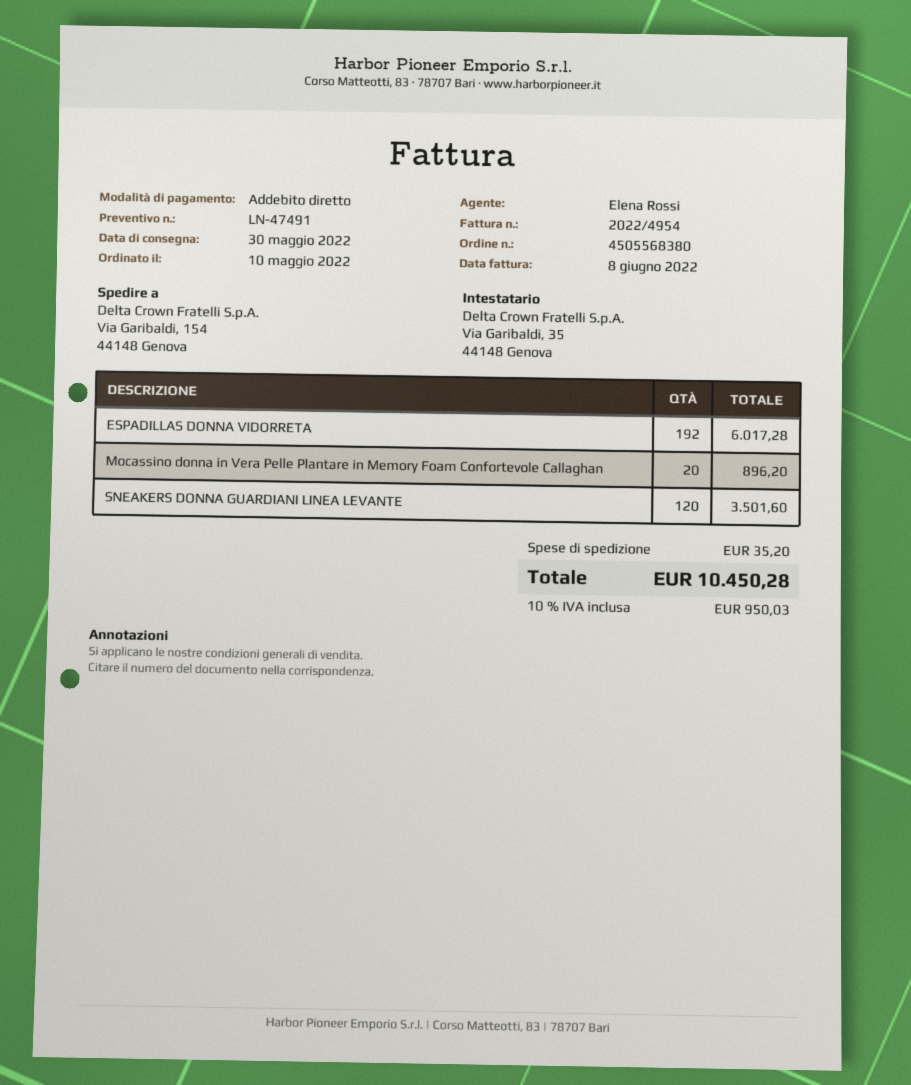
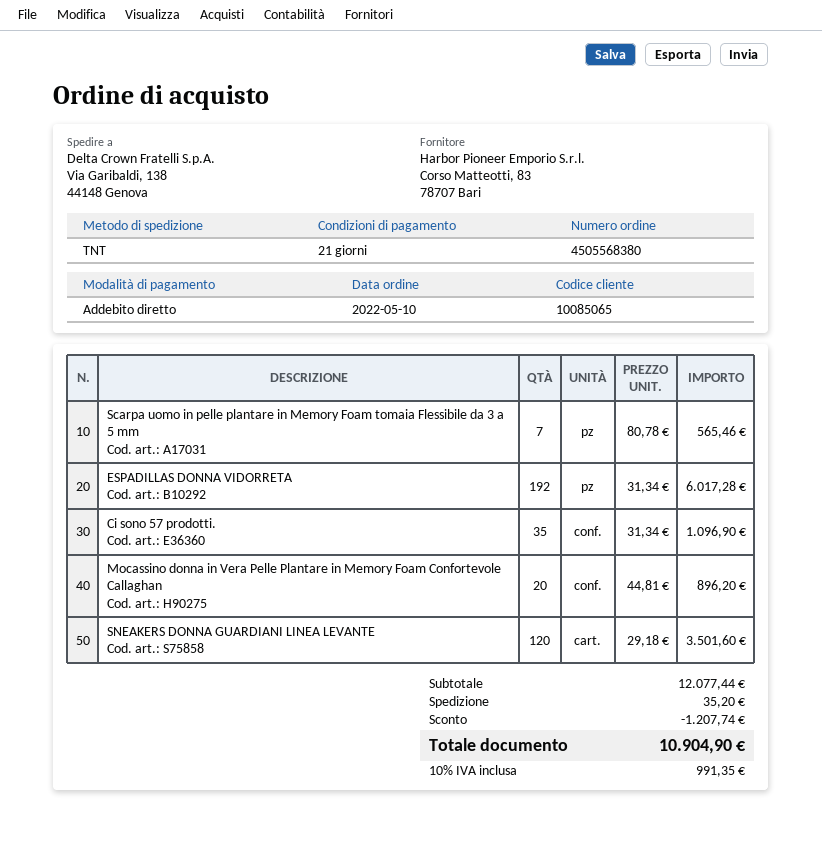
ship to: Via Garibaldi, 154, 44148 Genova -> Via Garibaldi, 138, 44148 Genova
Scarpa uomo in pelle plantare in Memory Foam tomaia Flessibile da 3 a 5 mm: none -> 7 for 565.46
Ci sono 57 prodotti.: none -> 35 for 1096.90
discount: none -> 1207.74
tax: 10% = 950.03 -> 10% = 991.35
total: 10450.28 -> 10904.90

